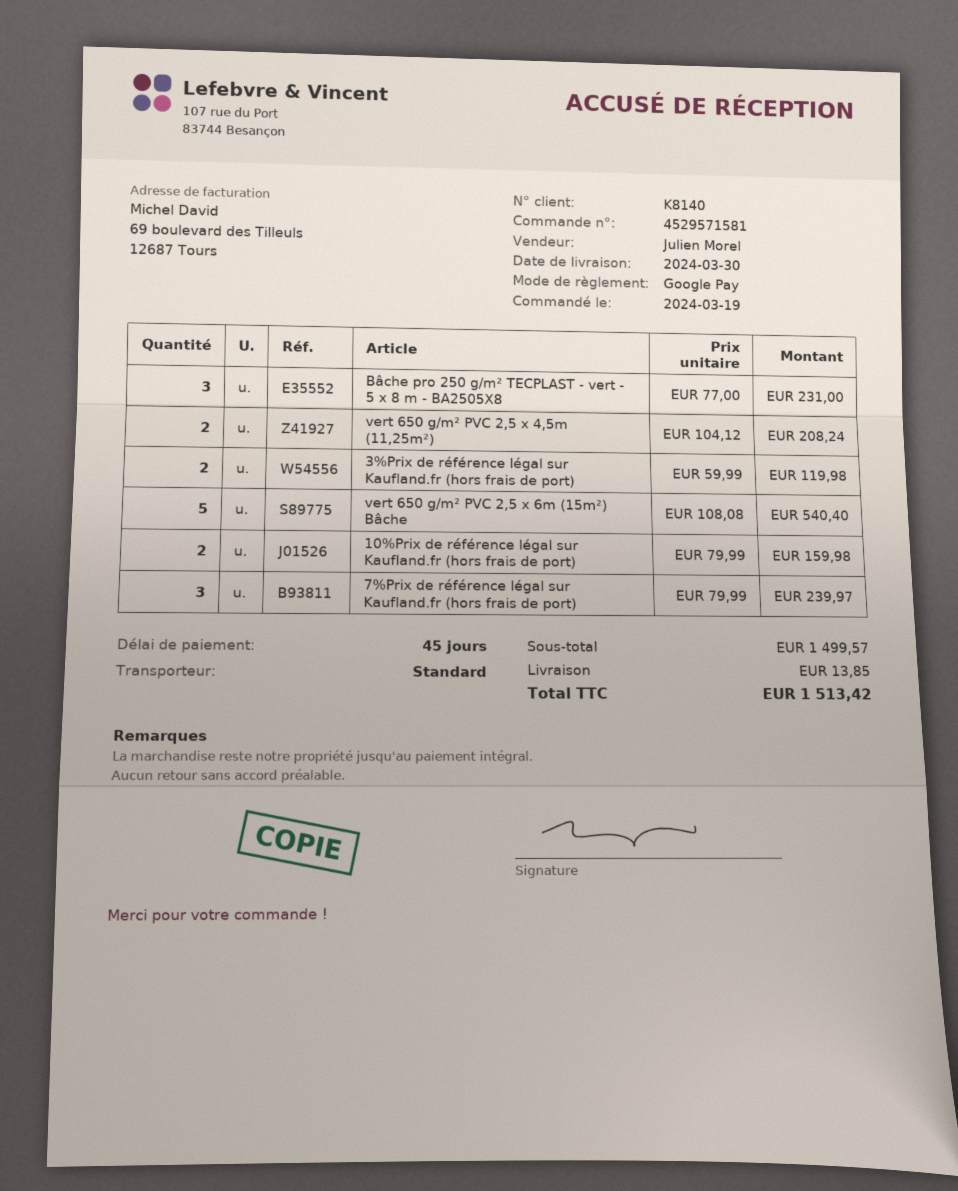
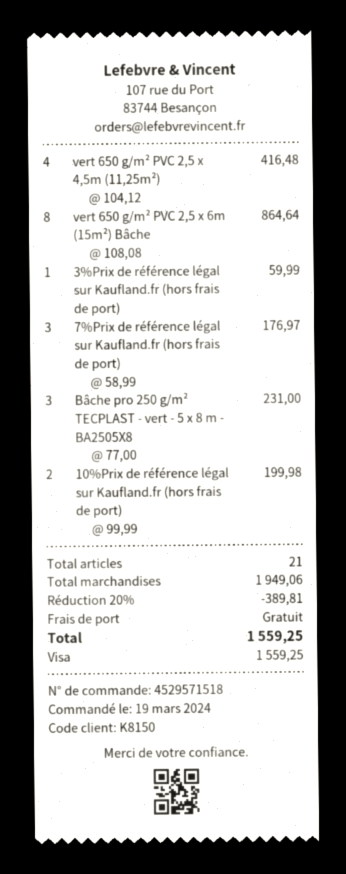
order number: 4529571581 -> 4529571518
customer number: K8140 -> K8150
payment method: Google Pay -> Visa
vert 650 g/m² PVC 2,5 x 4,5m (11,25m²): 2 x 104.12 = 208.24 -> 4 x 104.12 = 416.48
3%Prix de référence légal sur Kaufland.fr (hors frais de port): 2 x 59.99 = 119.98 -> 1 x 59.99 = 59.99
vert 650 g/m² PVC 2,5 x 6m (15m²) Bâche: 5 x 108.08 = 540.40 -> 8 x 108.08 = 864.64
10%Prix de référence légal sur Kaufland.fr (hors frais de port): 2 x 79.99 = 159.98 -> 2 x 99.99 = 199.98
7%Prix de référence légal sur Kaufland.fr (hors frais de port): 3 x 79.99 = 239.97 -> 3 x 58.99 = 176.97
subtotal: 1499.57 -> 1949.06
discount: none -> 20% = 389.81
shipping: 13.85 -> 0.00
total: 1513.42 -> 1559.25

